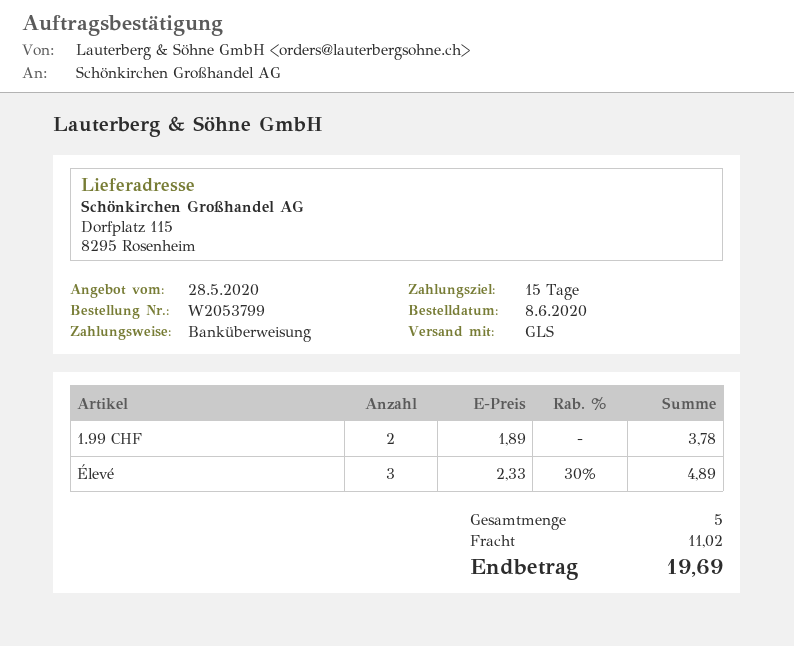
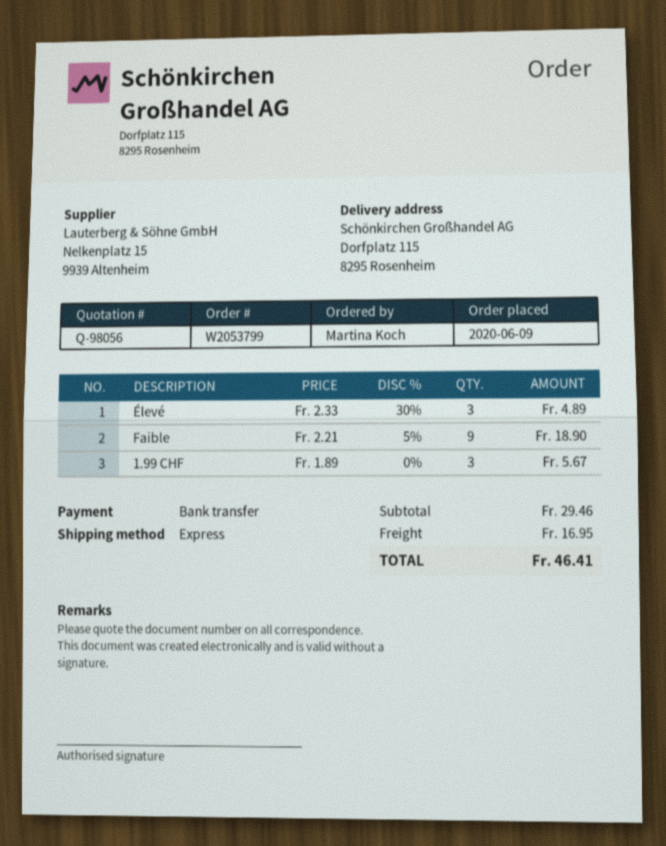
order date: 2020-06-08 -> 2020-06-09
shipping method: GLS -> express
1.99 CHF: 2 x 1.89 = 3.78 -> 3 x 1.89 = 5.67
Faible: none -> 9 x 2.21 - 5% = 18.90
shipping: 11.02 -> 16.95
total: 19.69 -> 46.41

